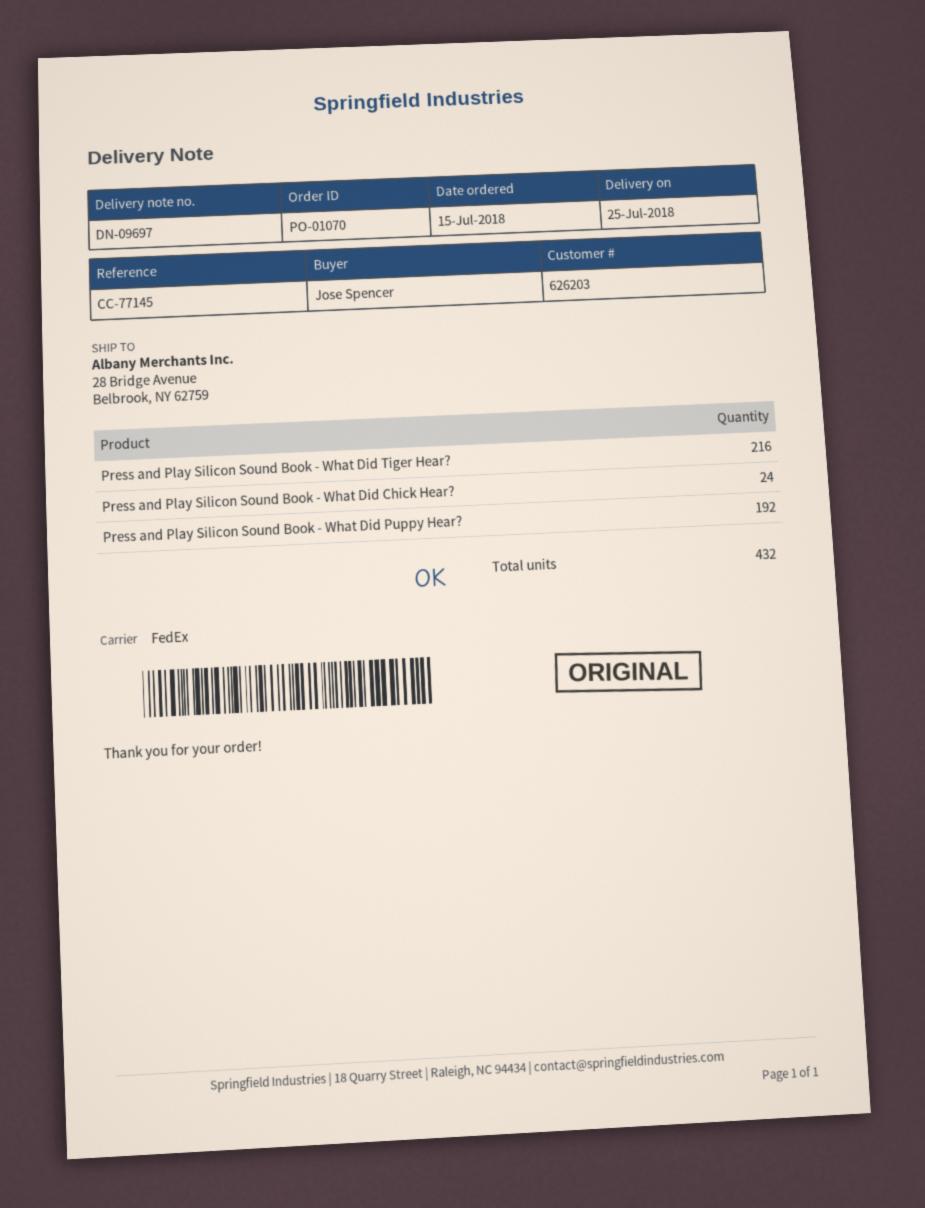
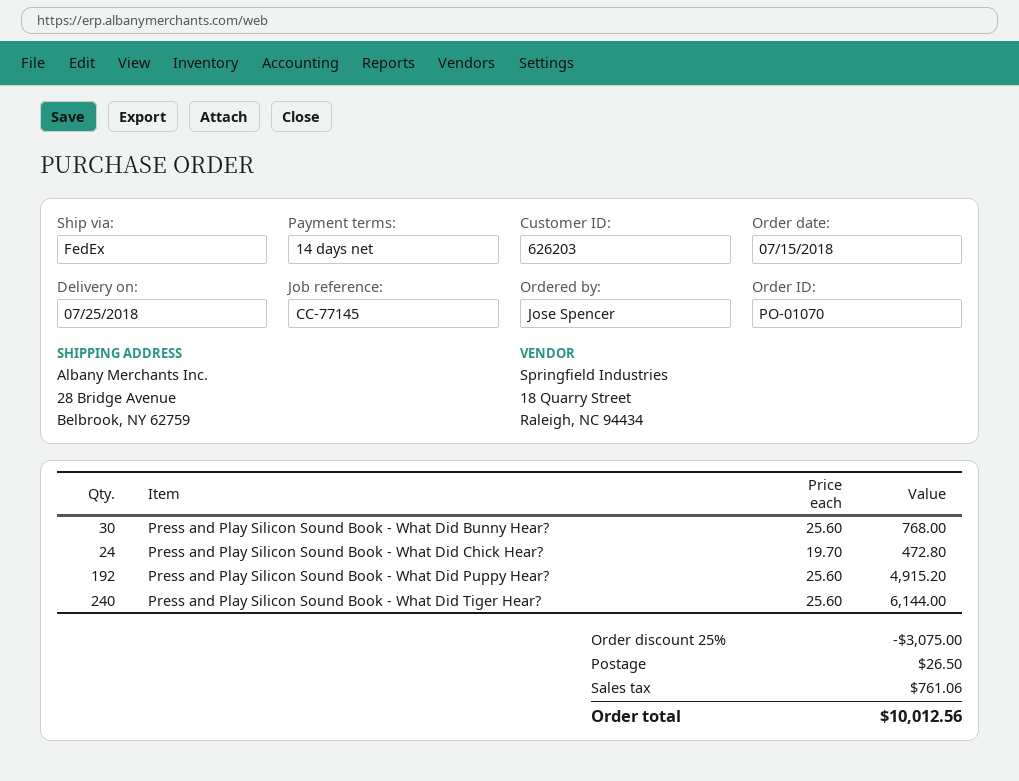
Press and Play Silicon Sound Book - What Did Tiger Hear?: 216 -> 240
Press and Play Silicon Sound Book - What Did Bunny Hear?: none -> 30

